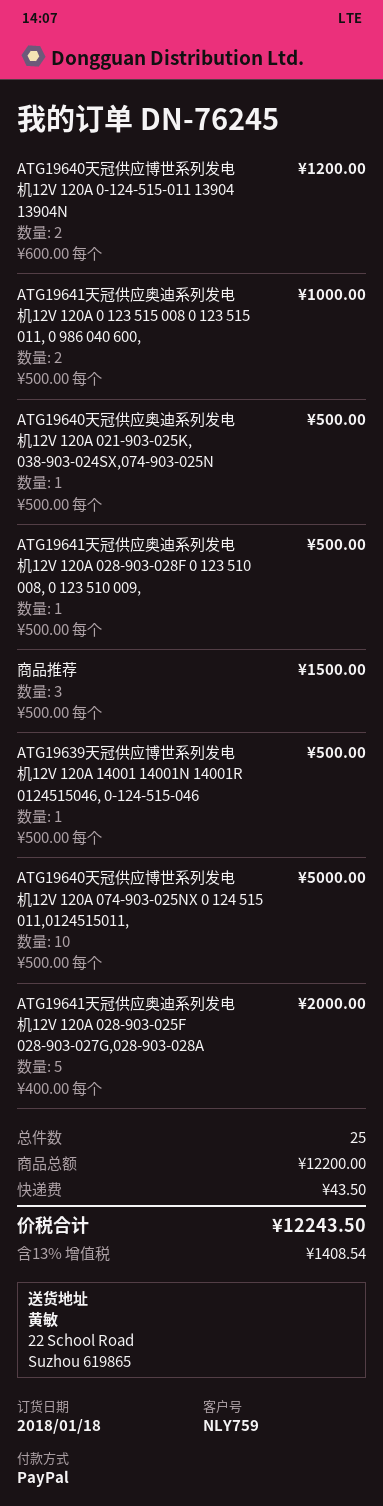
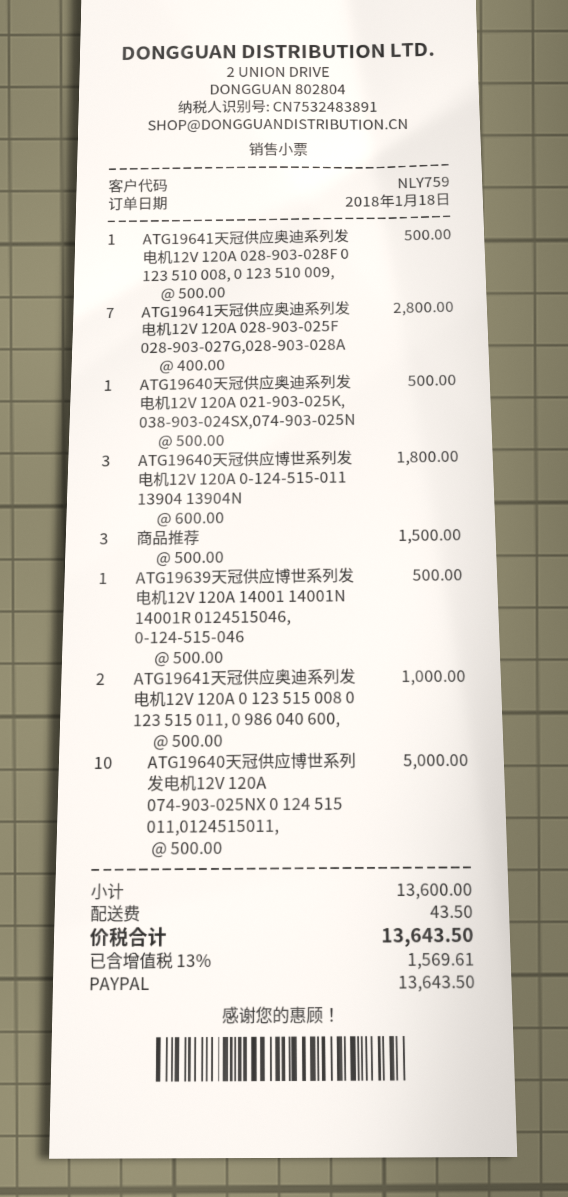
ATG19640天冠供应博世系列发电机12V 120A 0-124-515-011 13904 13904N: 2 x 600.00 = 1200.00 -> 3 x 600.00 = 1800.00
ATG19641天冠供应奥迪系列发电机12V 120A 028-903-025F 028-903-027G,028-903-028A: 5 x 400.00 = 2000.00 -> 7 x 400.00 = 2800.00
subtotal: 12200.00 -> 13600.00
tax: 13% = 1408.54 -> 13% = 1569.61
total: 12243.50 -> 13643.50

